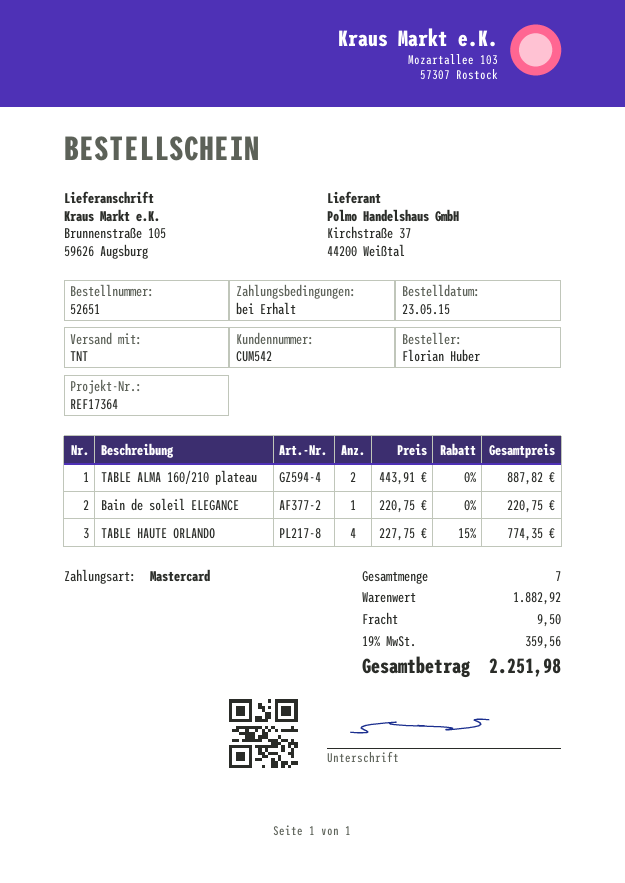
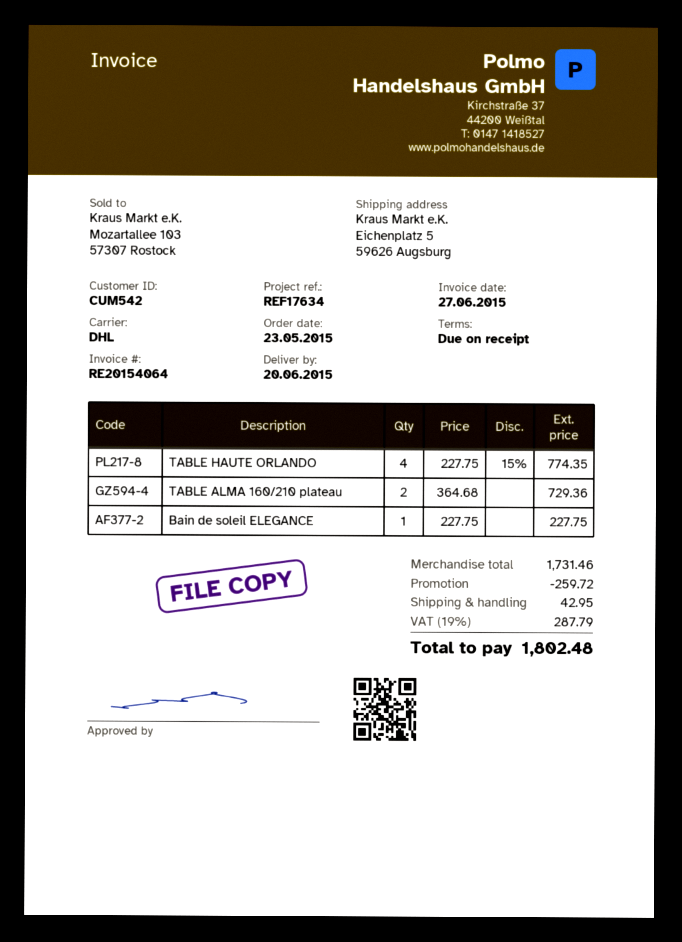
reference: REF17364 -> REF17634
shipping method: TNT -> DHL
ship to: Brunnenstraße 105, 59626 Augsburg -> Eichenplatz 5, 59626 Augsburg
TABLE ALMA 160/210 plateau: 2 x 443.91 = 887.82 -> 2 x 364.68 = 729.36
Bain de soleil ELEGANCE: 1 x 220.75 = 220.75 -> 1 x 227.75 = 227.75
subtotal: 1882.92 -> 1731.46
discount: none -> 259.72
shipping: 9.50 -> 42.95
tax: 19% = 359.56 -> 19% = 287.79
total: 2251.98 -> 1802.48

